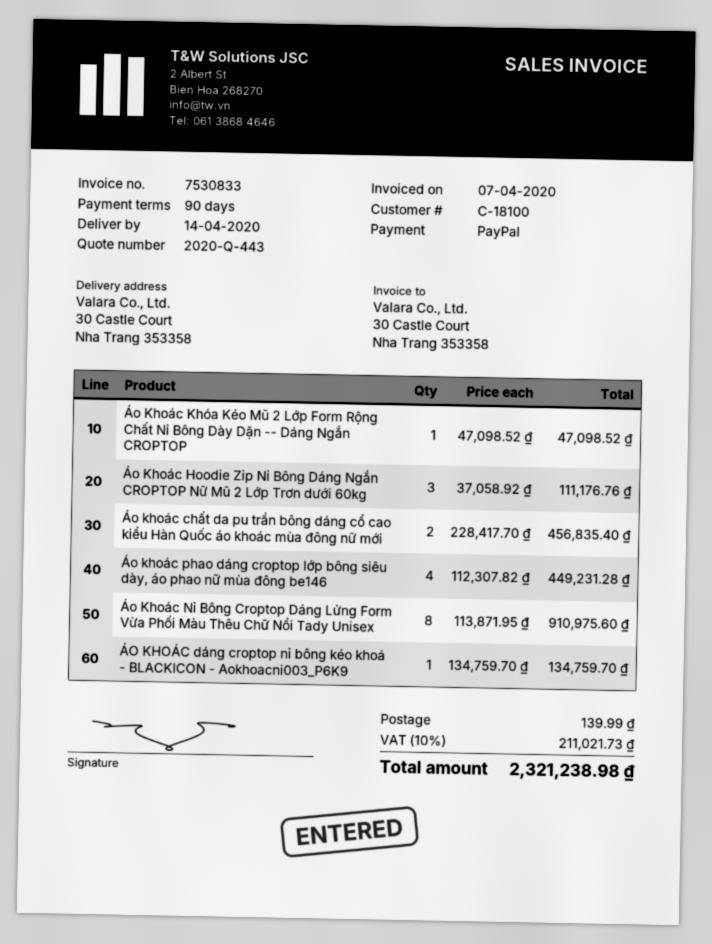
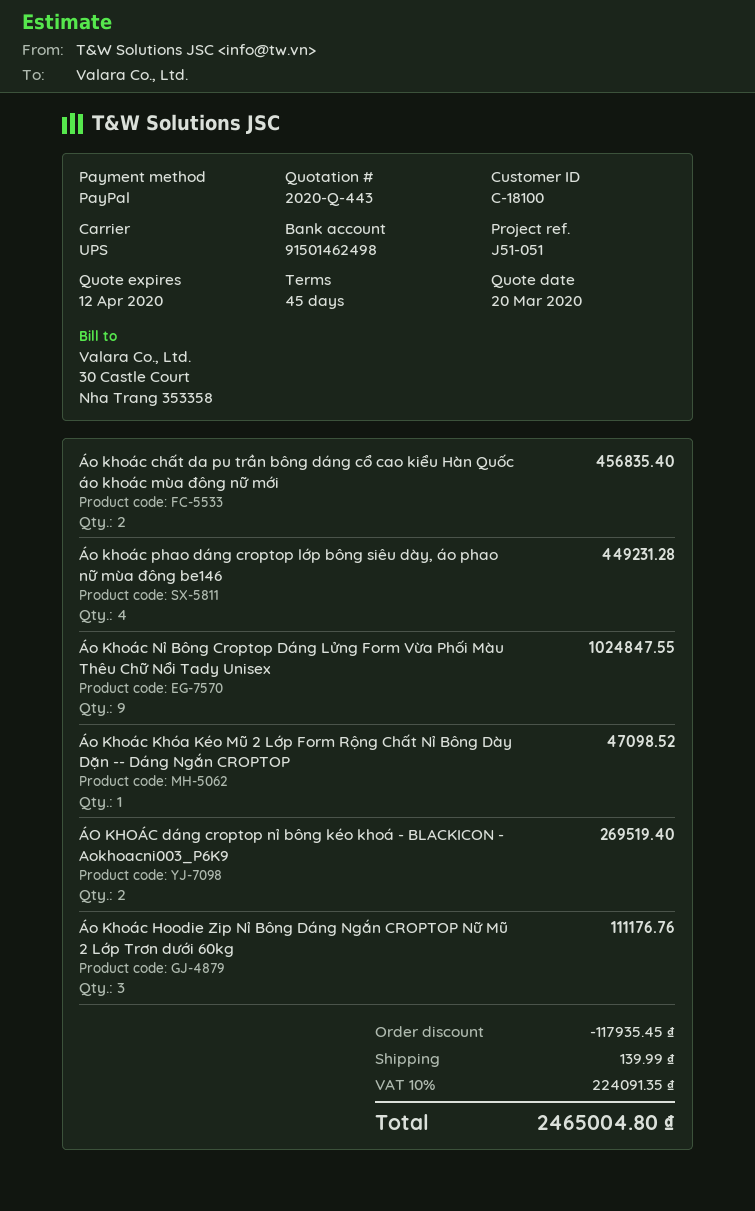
payment terms: 90 days -> 45 days
Áo Khoác Nỉ Bông Croptop Dáng Lửng Form Vừa Phối Màu Thêu Chữ Nổi Tady Unisex: 8 for 910975.60 -> 9 for 1024847.55
ÁO KHOÁC dáng croptop nỉ bông kéo khoá - BLACKICON - Aokhoacni003_P6K9: 1 for 134759.70 -> 2 for 269519.40
discount: none -> 117935.45
tax: 10% = 211021.73 -> 10% = 224091.35
total: 2321238.98 -> 2465004.80

